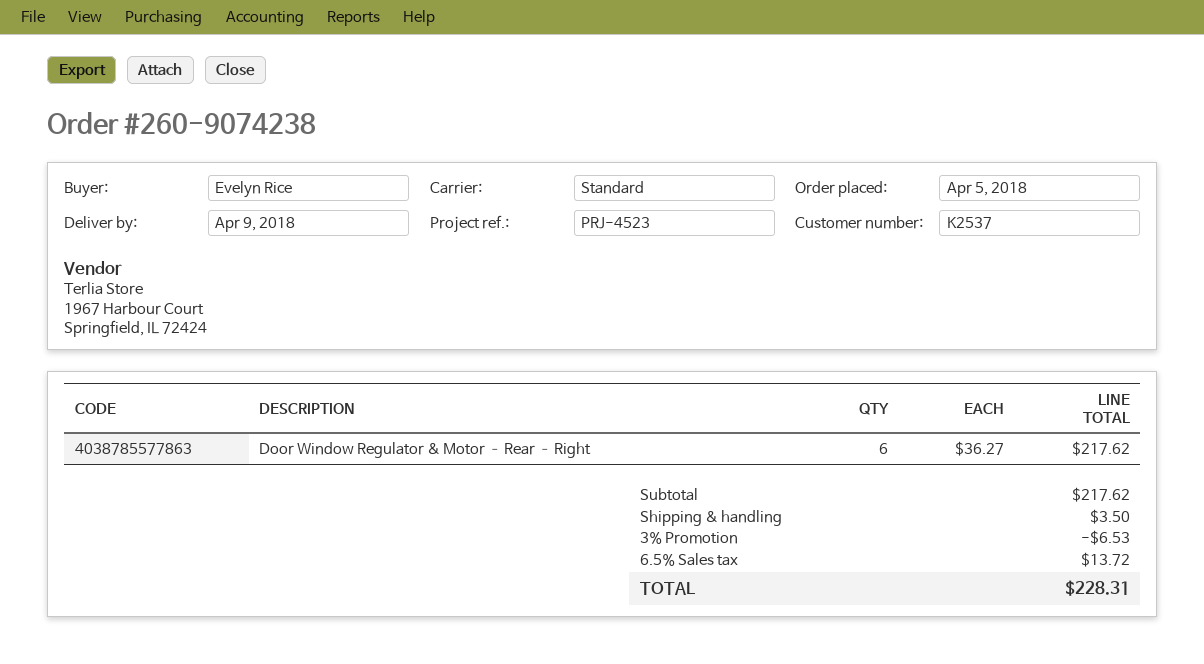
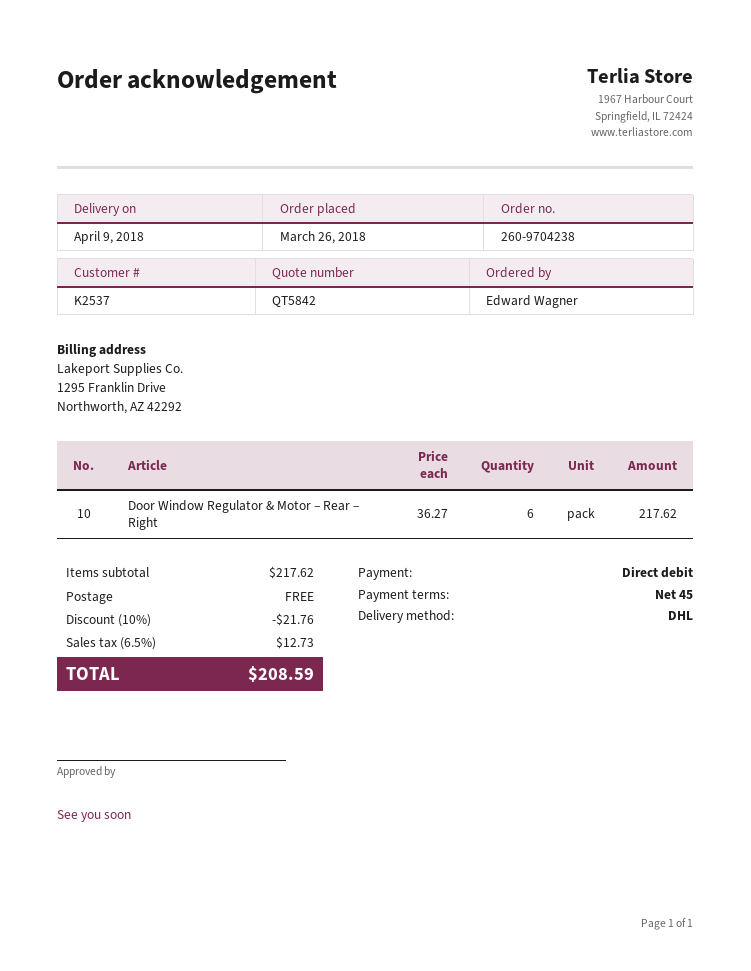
order number: 260-9074238 -> 260-9704238
order date: 2018-04-05 -> 2018-03-26
ordered by: Evelyn Rice -> Edward Wagner
shipping method: standard -> DHL
discount: 3% = 6.53 -> 10% = 21.76
shipping: 3.50 -> 0.00
tax: 6.5% = 13.72 -> 6.5% = 12.73
total: 228.31 -> 208.59

